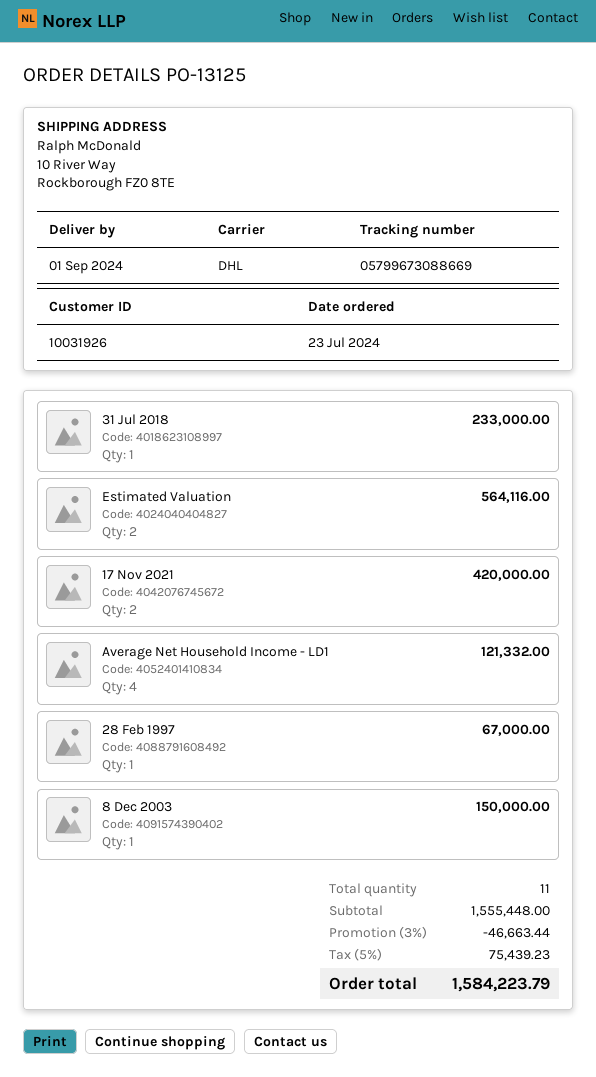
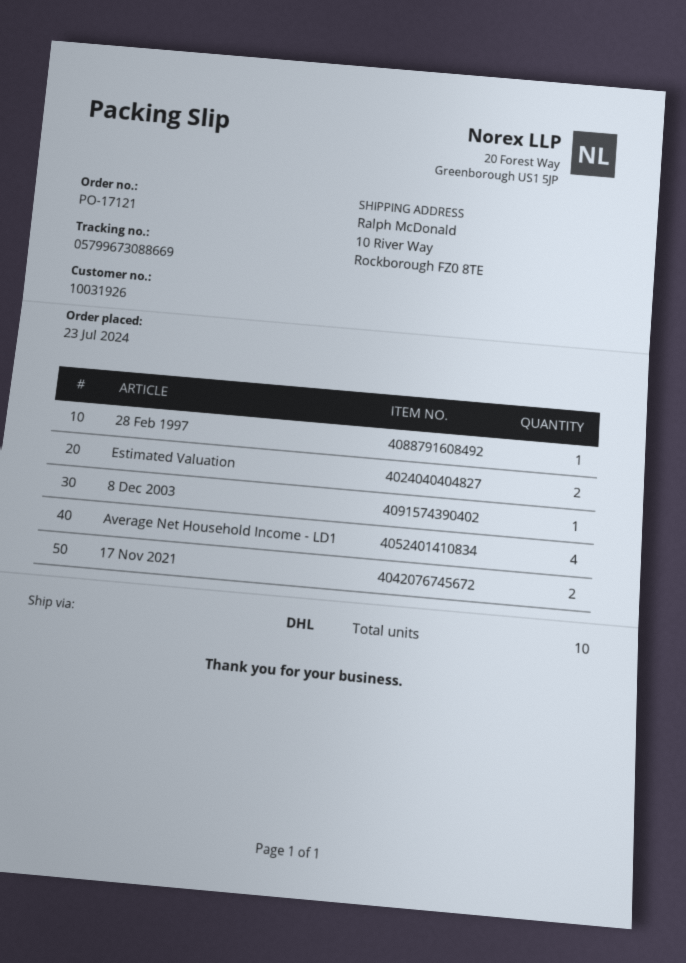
order number: PO-13125 -> PO-17121
31 Jul 2018: 1 -> none
total quantity: 11 -> 10

